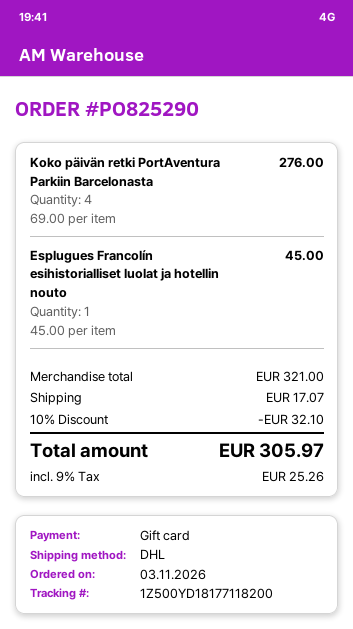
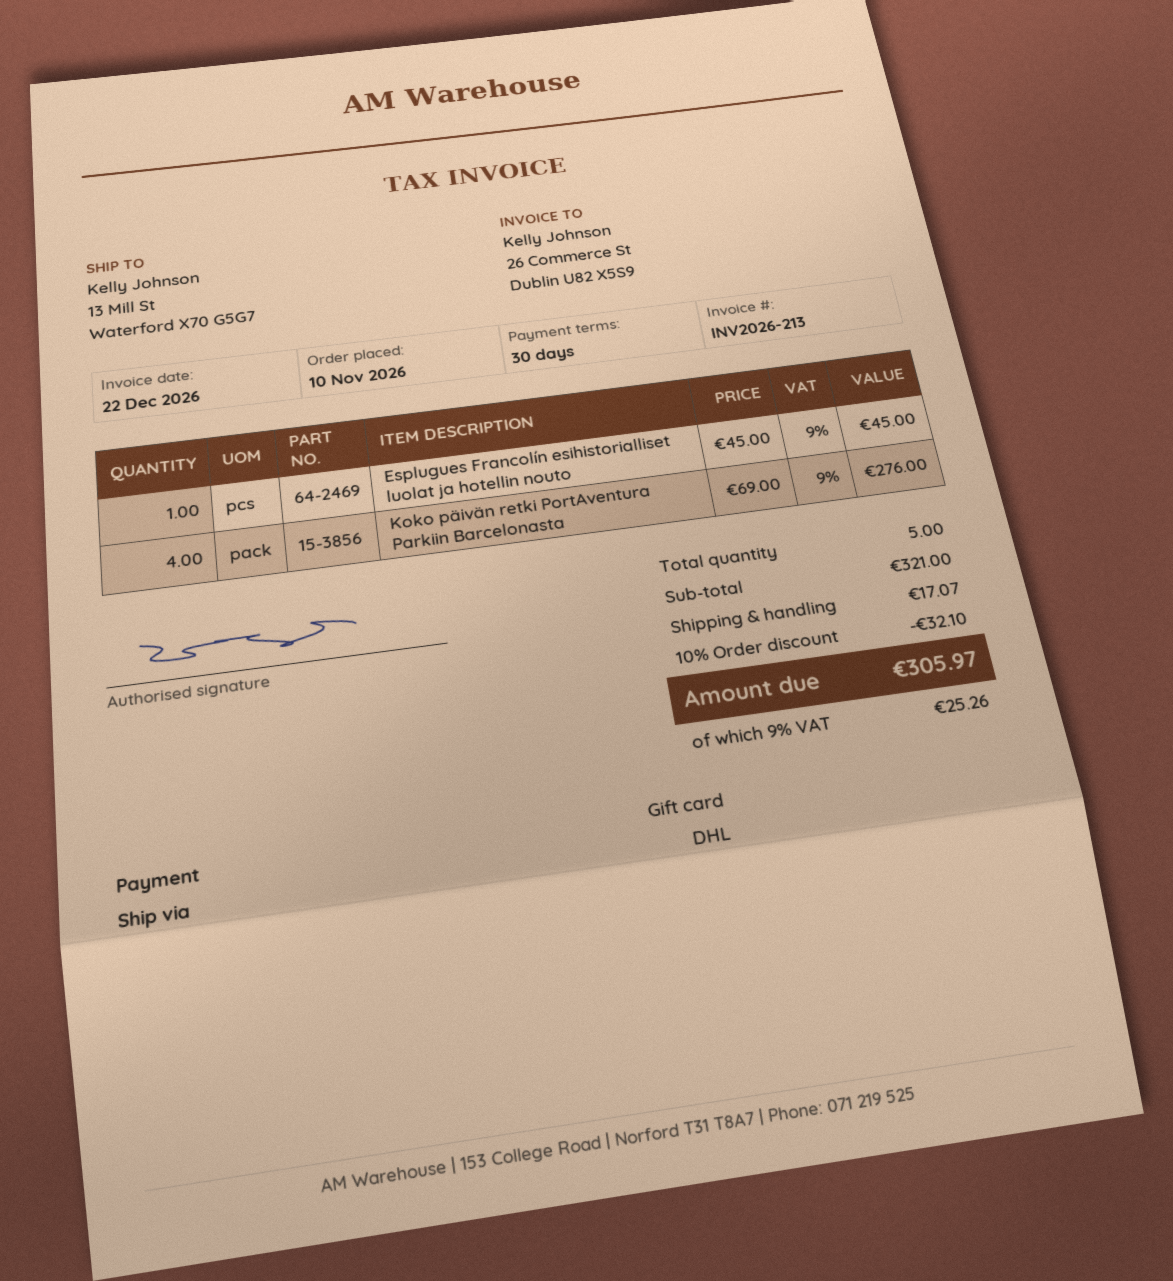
order date: 2026-11-03 -> 2026-11-10

